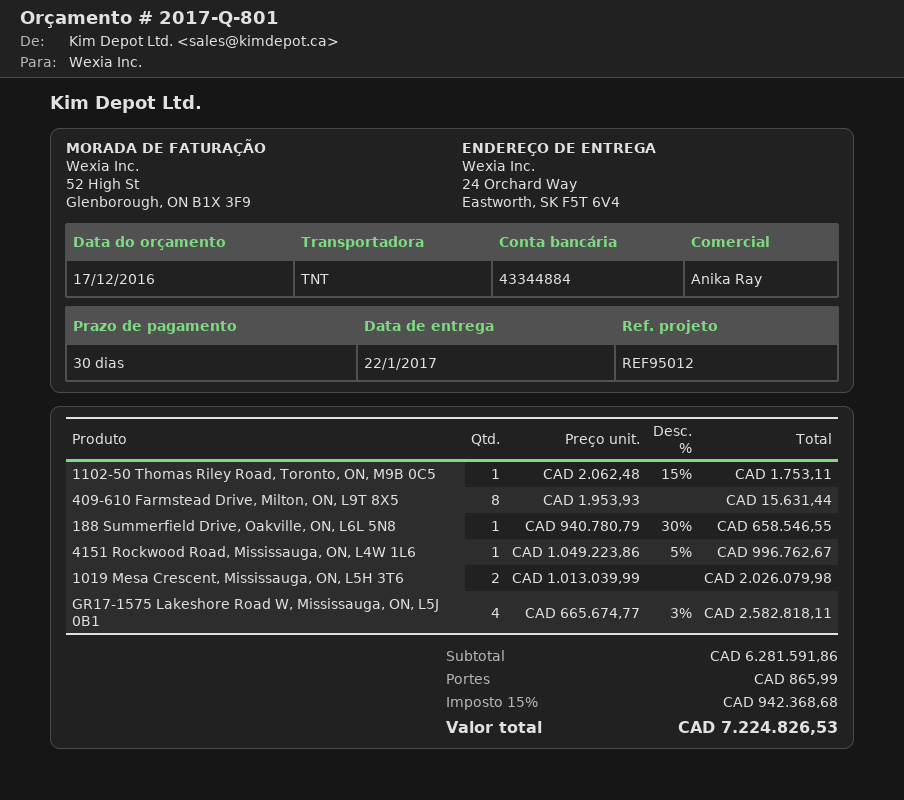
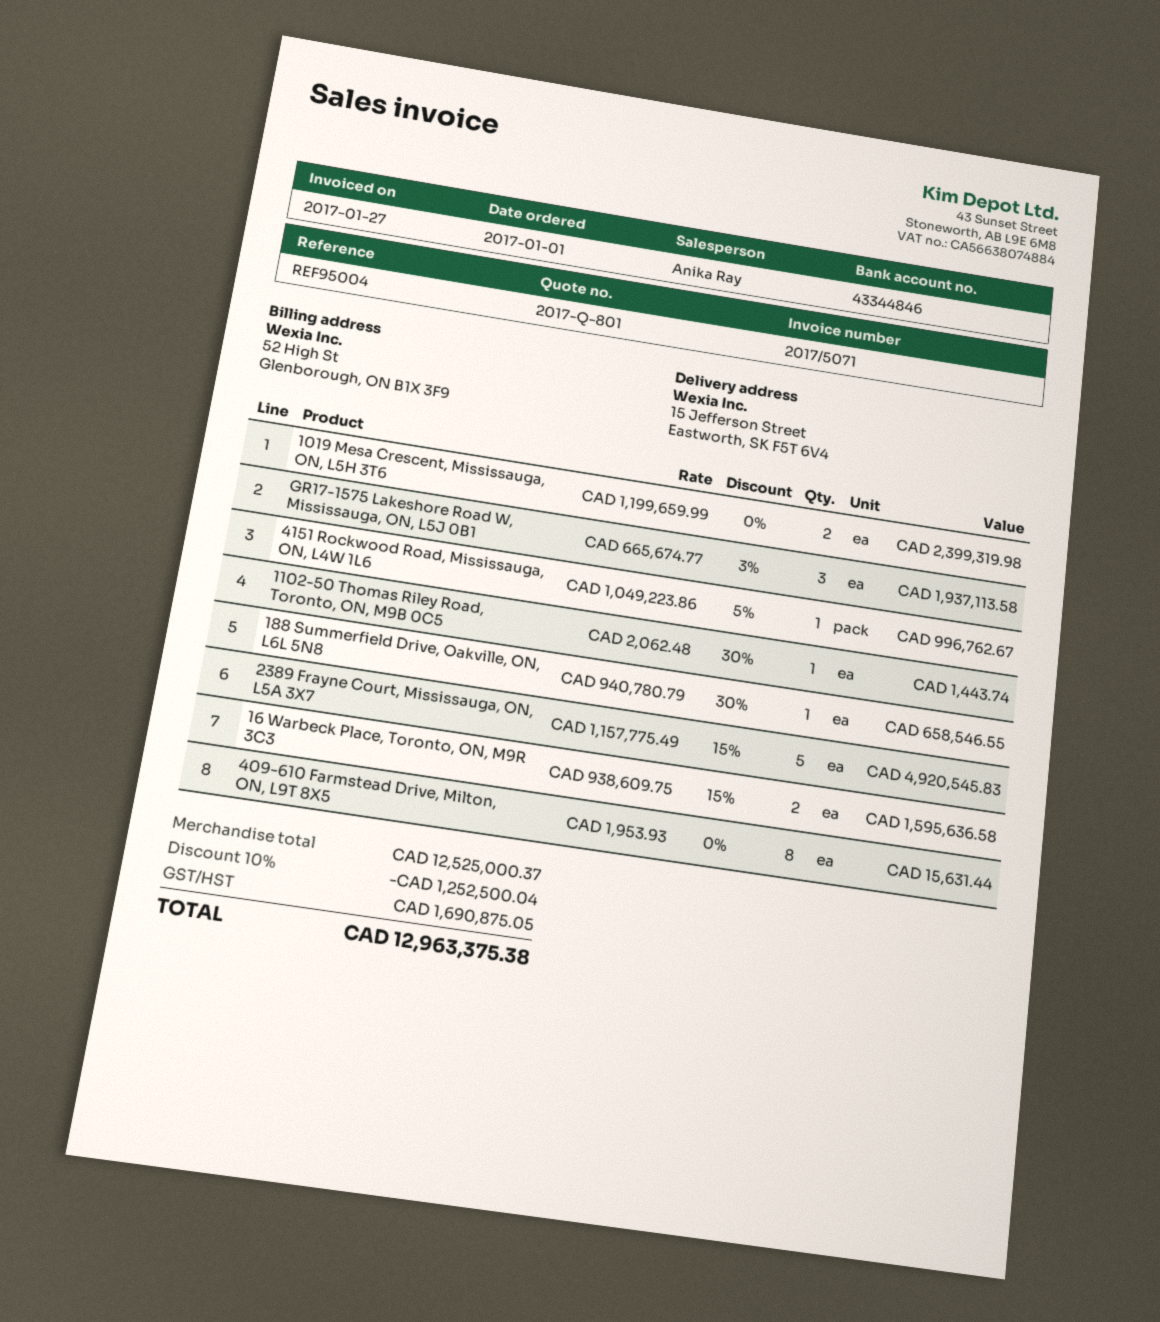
reference: REF95012 -> REF95004
bank account: 43344884 -> 43344846
ship to: 24 Orchard Way, Eastworth, SK F5T 6V4 -> 15 Jefferson Street, Eastworth, SK F5T 6V4
1102-50 Thomas Riley Road, Toronto, ON, M9B 0C5: 1 x 2062.48 - 15% = 1753.11 -> 1 x 2062.48 - 30% = 1443.74
1019 Mesa Crescent, Mississauga, ON, L5H 3T6: 2 x 1013039.99 = 2026079.98 -> 2 x 1199659.99 = 2399319.98
GR17-1575 Lakeshore Road W, Mississauga, ON, L5J 0B1: 4 x 665674.77 - 3% = 2582818.11 -> 3 x 665674.77 - 3% = 1937113.58
2389 Frayne Court, Mississauga, ON, L5A 3X7: none -> 5 x 1157775.49 - 15% = 4920545.83
16 Warbeck Place, Toronto, ON, M9R 3C3: none -> 2 x 938609.75 - 15% = 1595636.58
subtotal: 6281591.86 -> 12525000.37
discount: none -> 10% = 1252500.04
shipping: 865.99 -> none
tax: 942368.68 -> 1690875.05
total: 7224826.53 -> 12963375.38

